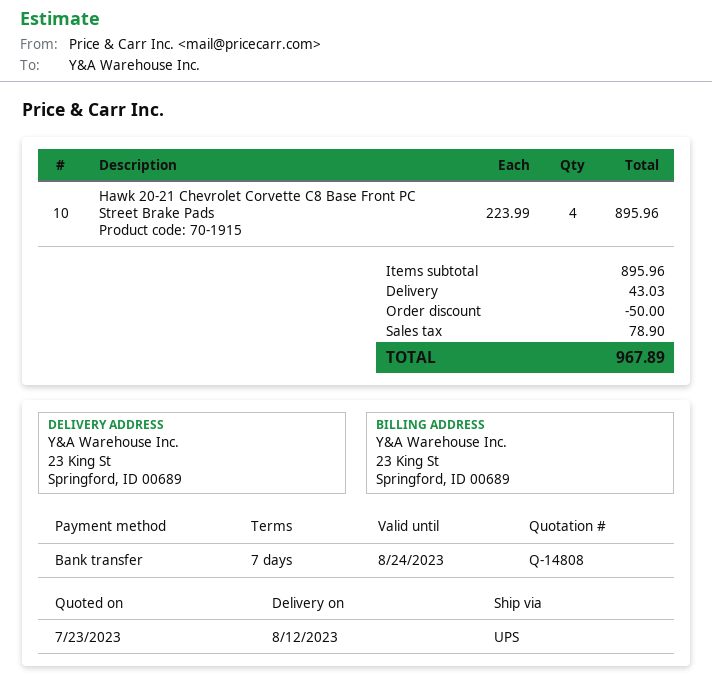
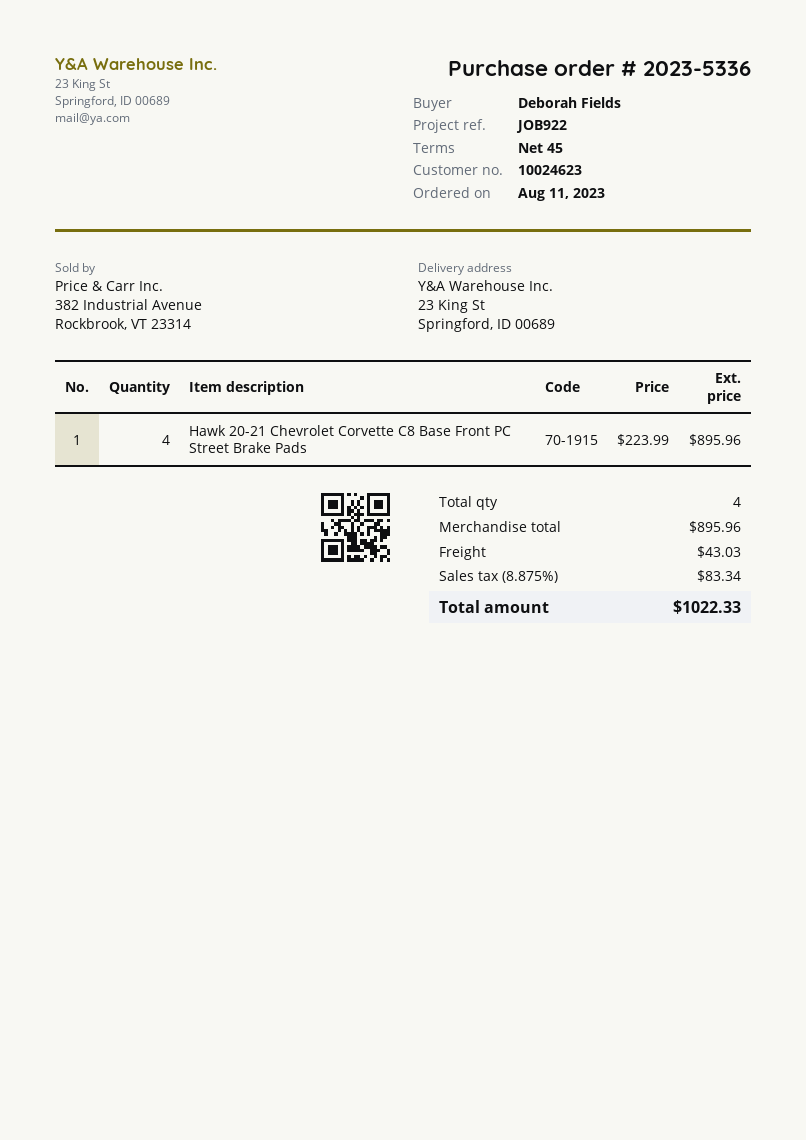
payment terms: 7 days -> 45 days
discount: 50.00 -> none
tax: 78.90 -> 83.34
total: 967.89 -> 1022.33

